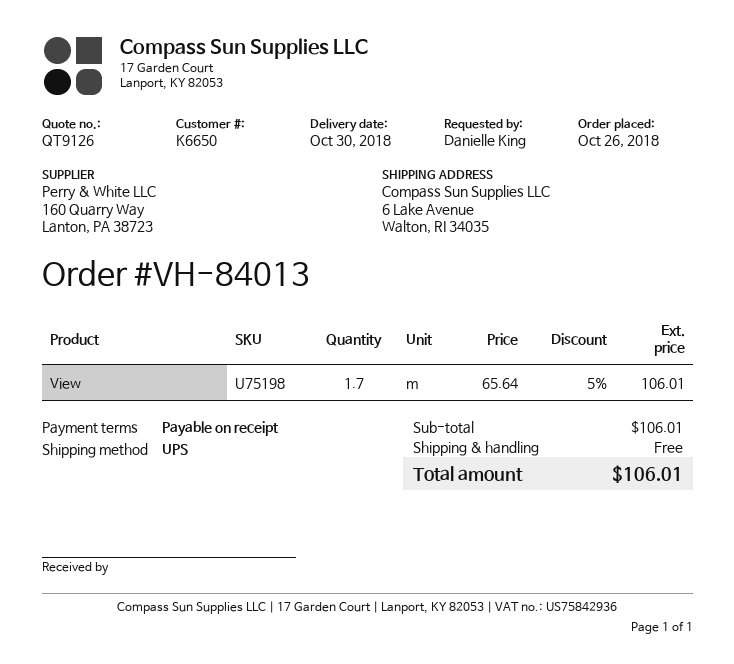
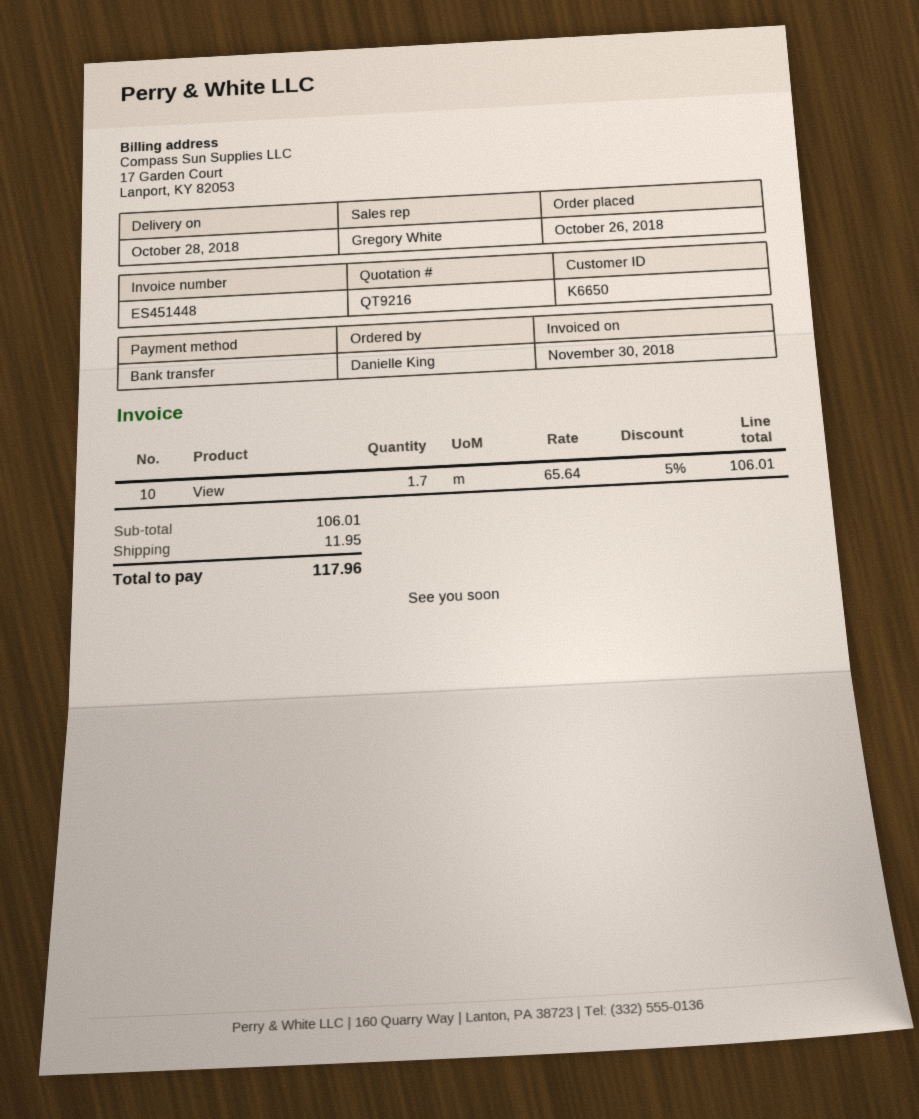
quote number: QT9126 -> QT9216
delivery date: 2018-10-30 -> 2018-10-28
shipping: 0.00 -> 11.95
total: 106.01 -> 117.96

